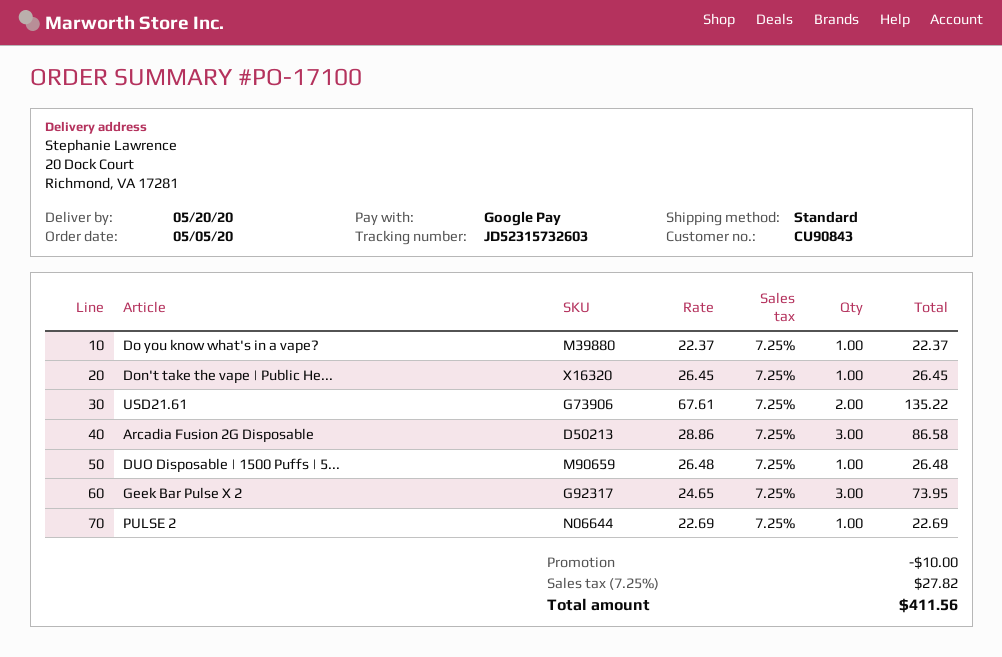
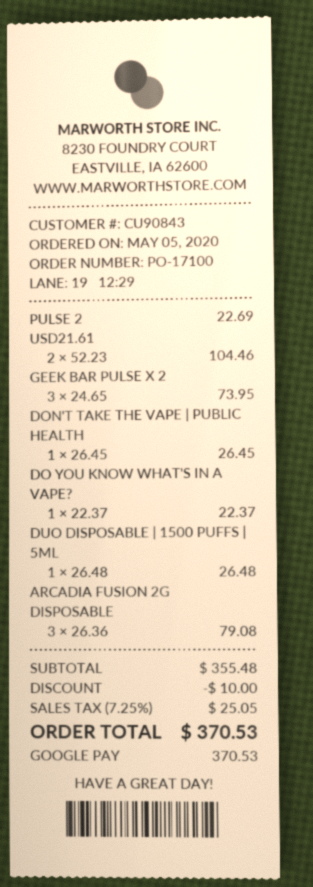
USD21.61: 2 x 67.61 = 135.22 -> 2 x 52.23 = 104.46
Arcadia Fusion 2G Disposable: 3 x 28.86 = 86.58 -> 3 x 26.36 = 79.08
tax: 7.25% = 27.82 -> 7.25% = 25.05
total: 411.56 -> 370.53

